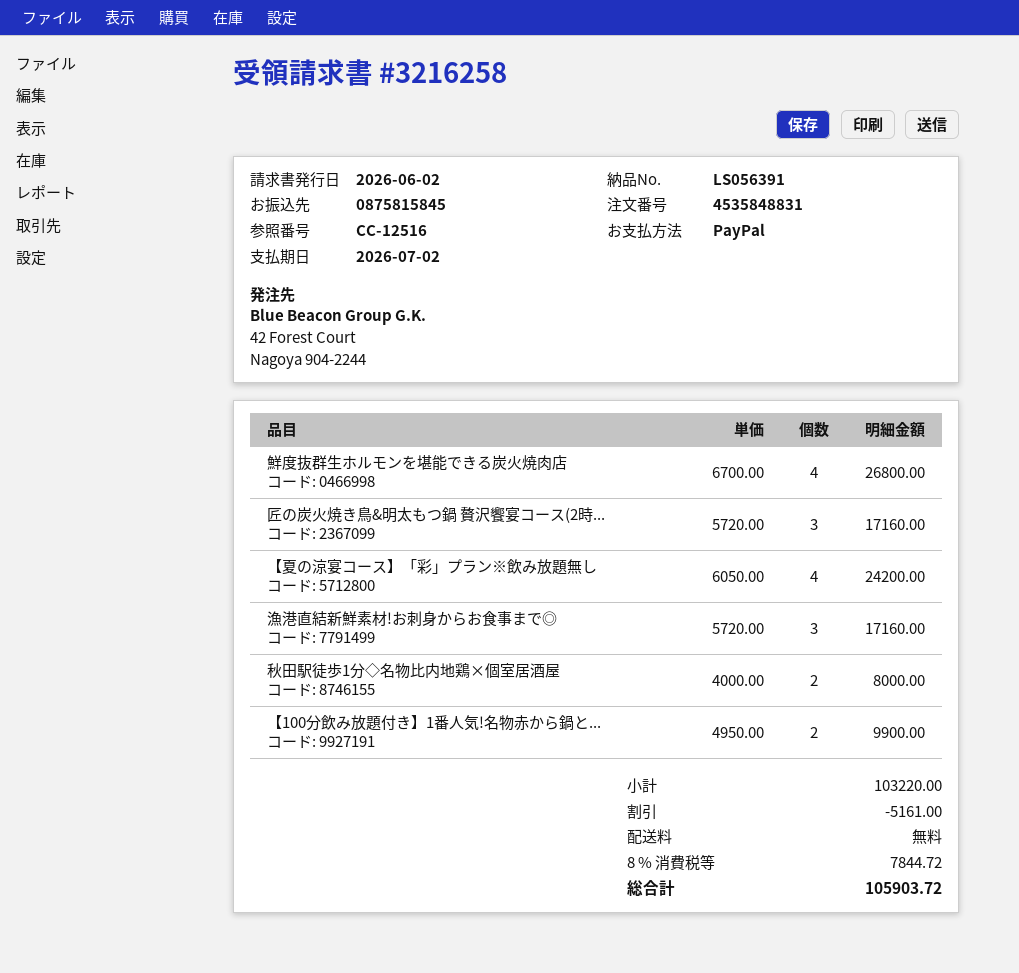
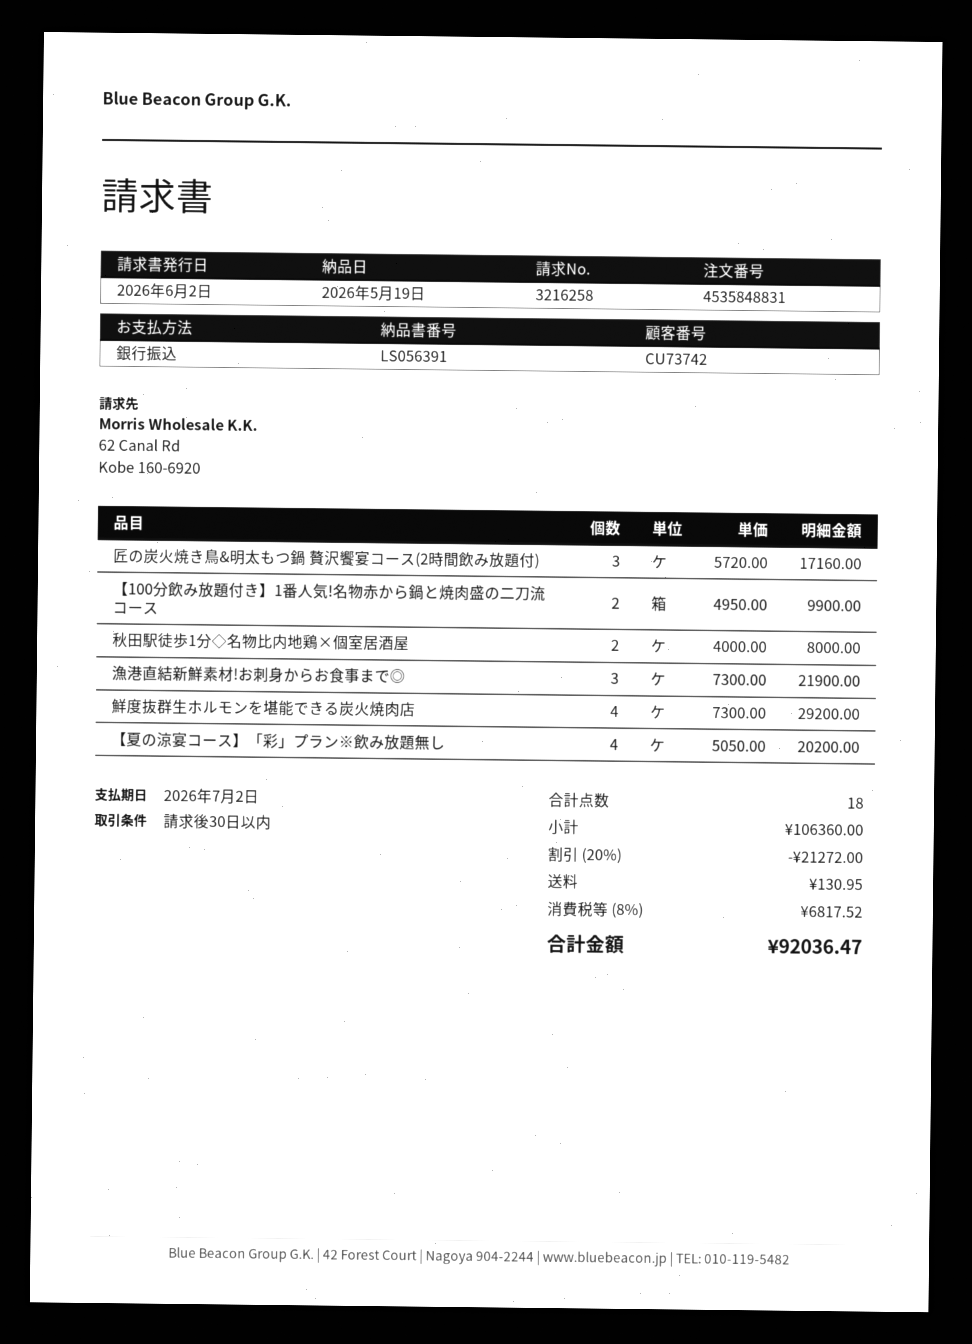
payment method: PayPal -> bank transfer
鮮度抜群生ホルモンを堪能できる炭火焼肉店: 4 x 6700.00 = 26800.00 -> 4 x 7300.00 = 29200.00
【夏の涼宴コース】「彩」プラン※飲み放題無し: 4 x 6050.00 = 24200.00 -> 4 x 5050.00 = 20200.00
漁港直結新鮮素材!お刺身からお食事まで◎: 3 x 5720.00 = 17160.00 -> 3 x 7300.00 = 21900.00
subtotal: 103220.00 -> 106360.00
discount: 5161.00 -> 21272.00
shipping: 0.00 -> 130.95
tax: 8% = 7844.72 -> 8% = 6817.52
total: 105903.72 -> 92036.47

